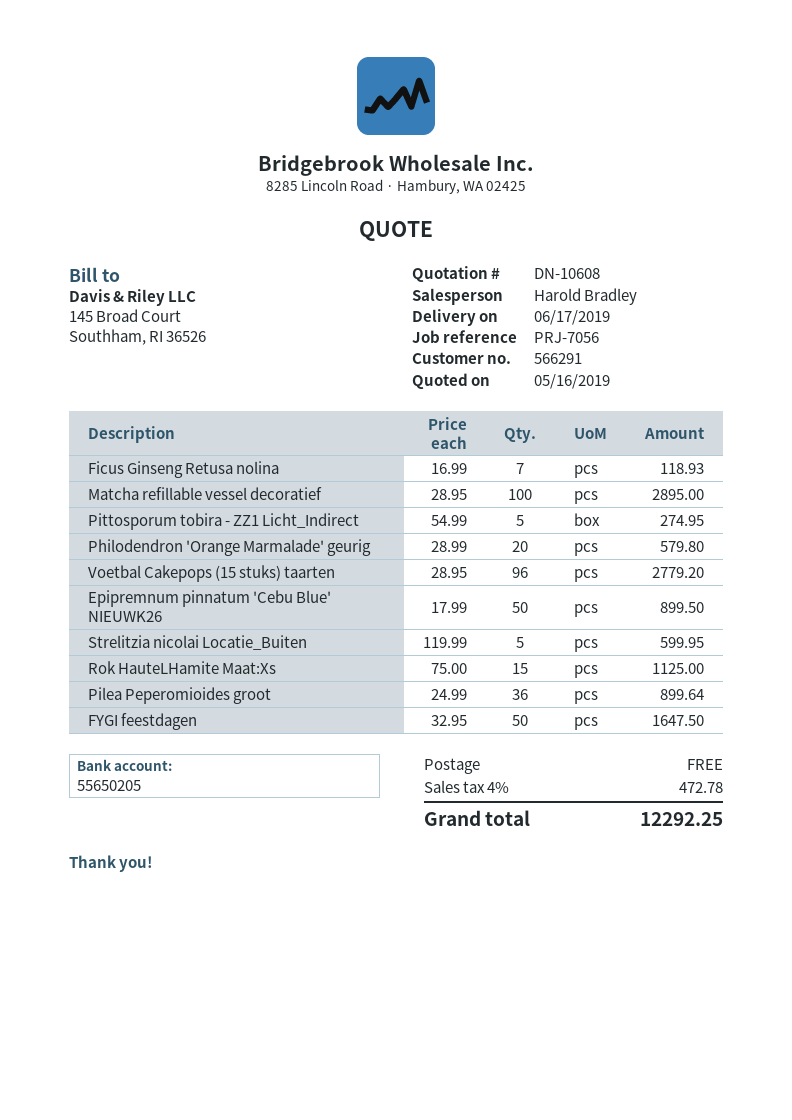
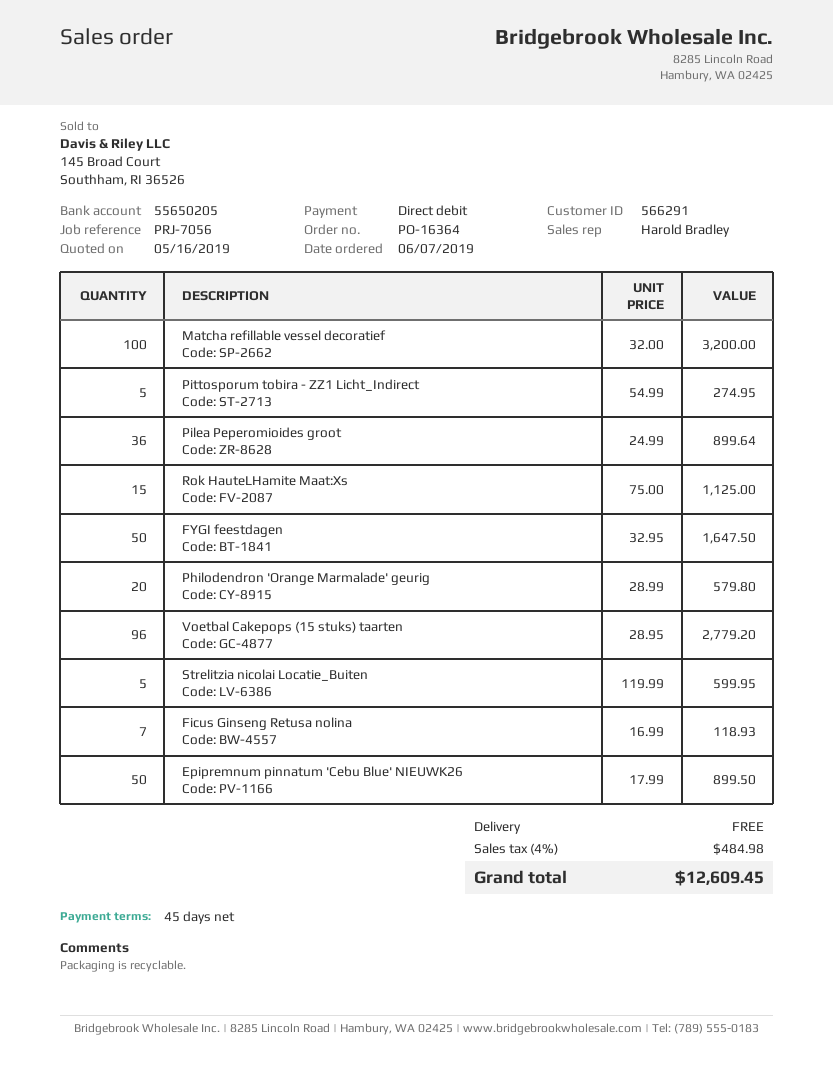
Matcha refillable vessel decoratief: 100 x 28.95 = 2895.00 -> 100 x 32.00 = 3200.00
tax: 4% = 472.78 -> 4% = 484.98
total: 12292.25 -> 12609.45

